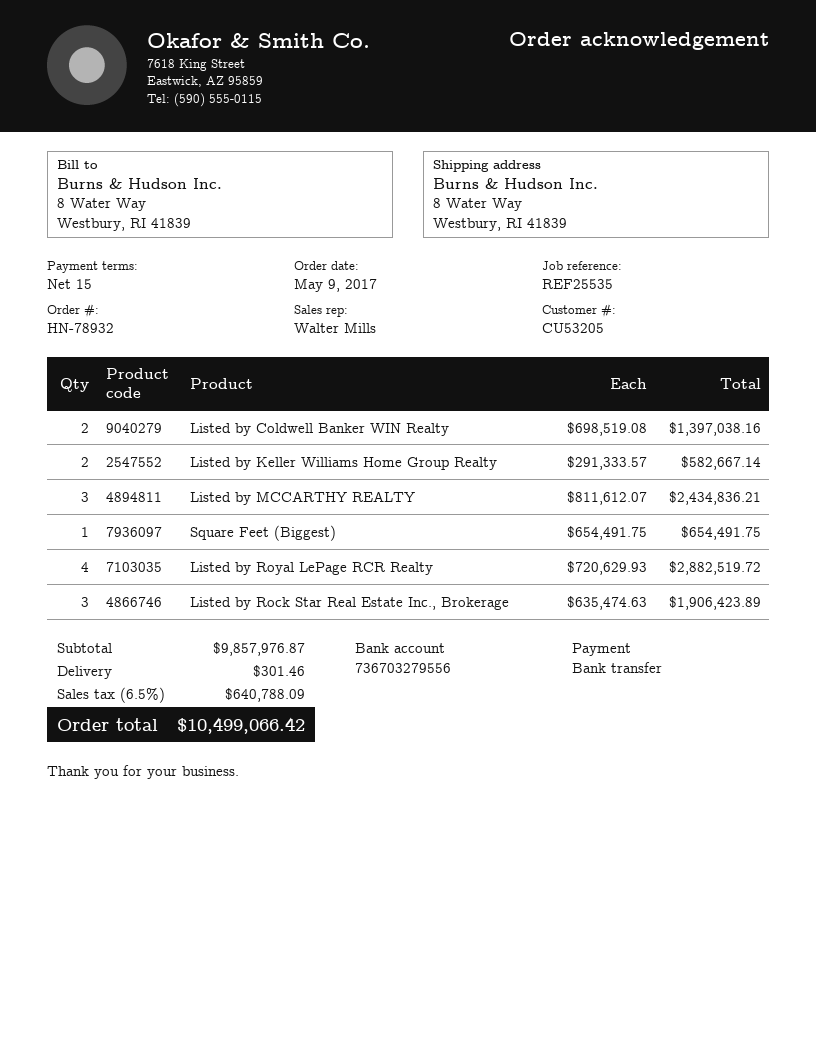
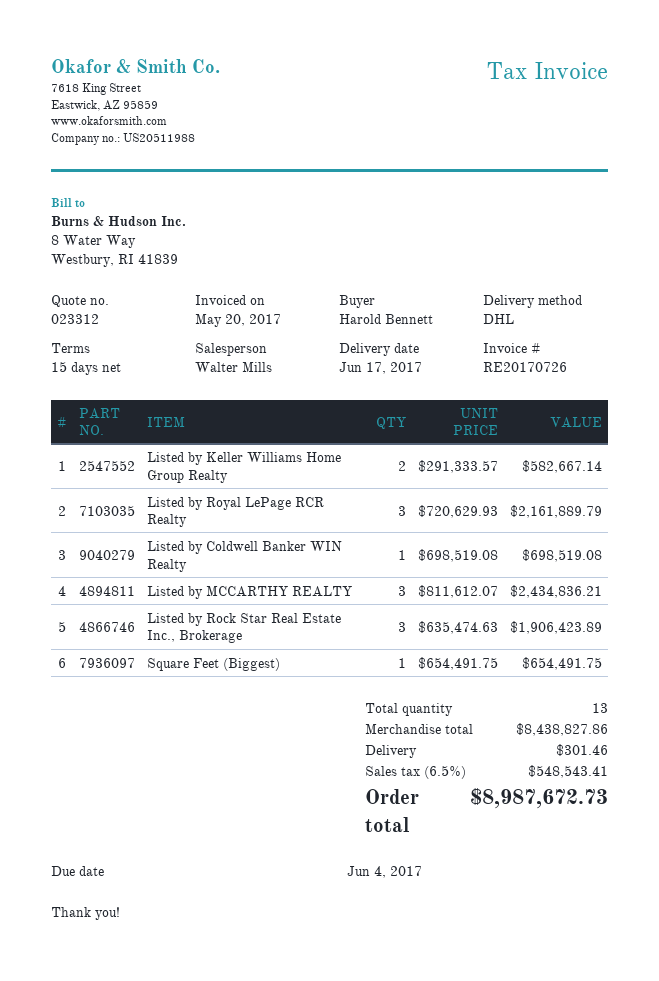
Listed by Coldwell Banker WIN Realty: 2 x 698519.08 = 1397038.16 -> 1 x 698519.08 = 698519.08
Listed by Royal LePage RCR Realty: 4 x 720629.93 = 2882519.72 -> 3 x 720629.93 = 2161889.79
subtotal: 9857976.87 -> 8438827.86
tax: 6.5% = 640788.09 -> 6.5% = 548543.41
total: 10499066.42 -> 8987672.73

